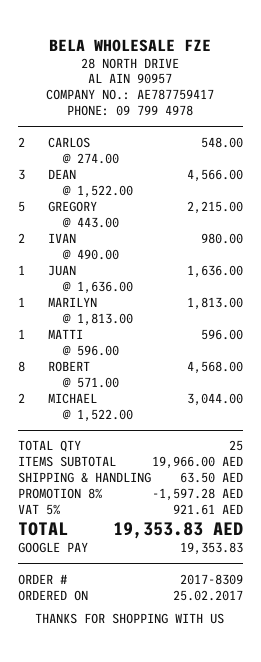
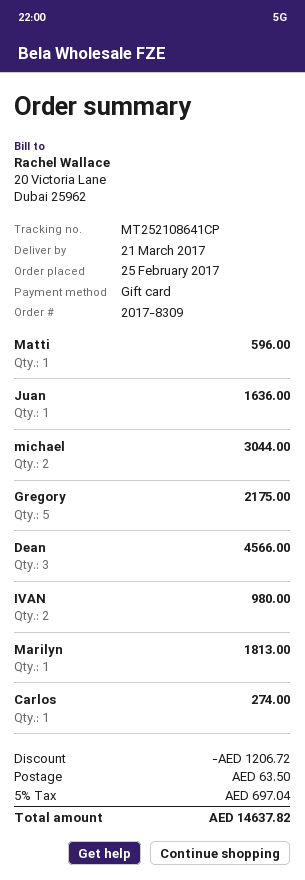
payment method: Google Pay -> gift card
CARLOS: 2 for 548.00 -> 1 for 274.00
GREGORY: 5 for 2215.00 -> 5 for 2175.00
ROBERT: 8 for 4568.00 -> none
discount: 1597.28 -> 1206.72
tax: 5% = 921.61 -> 5% = 697.04
total: 19353.83 -> 14637.82

